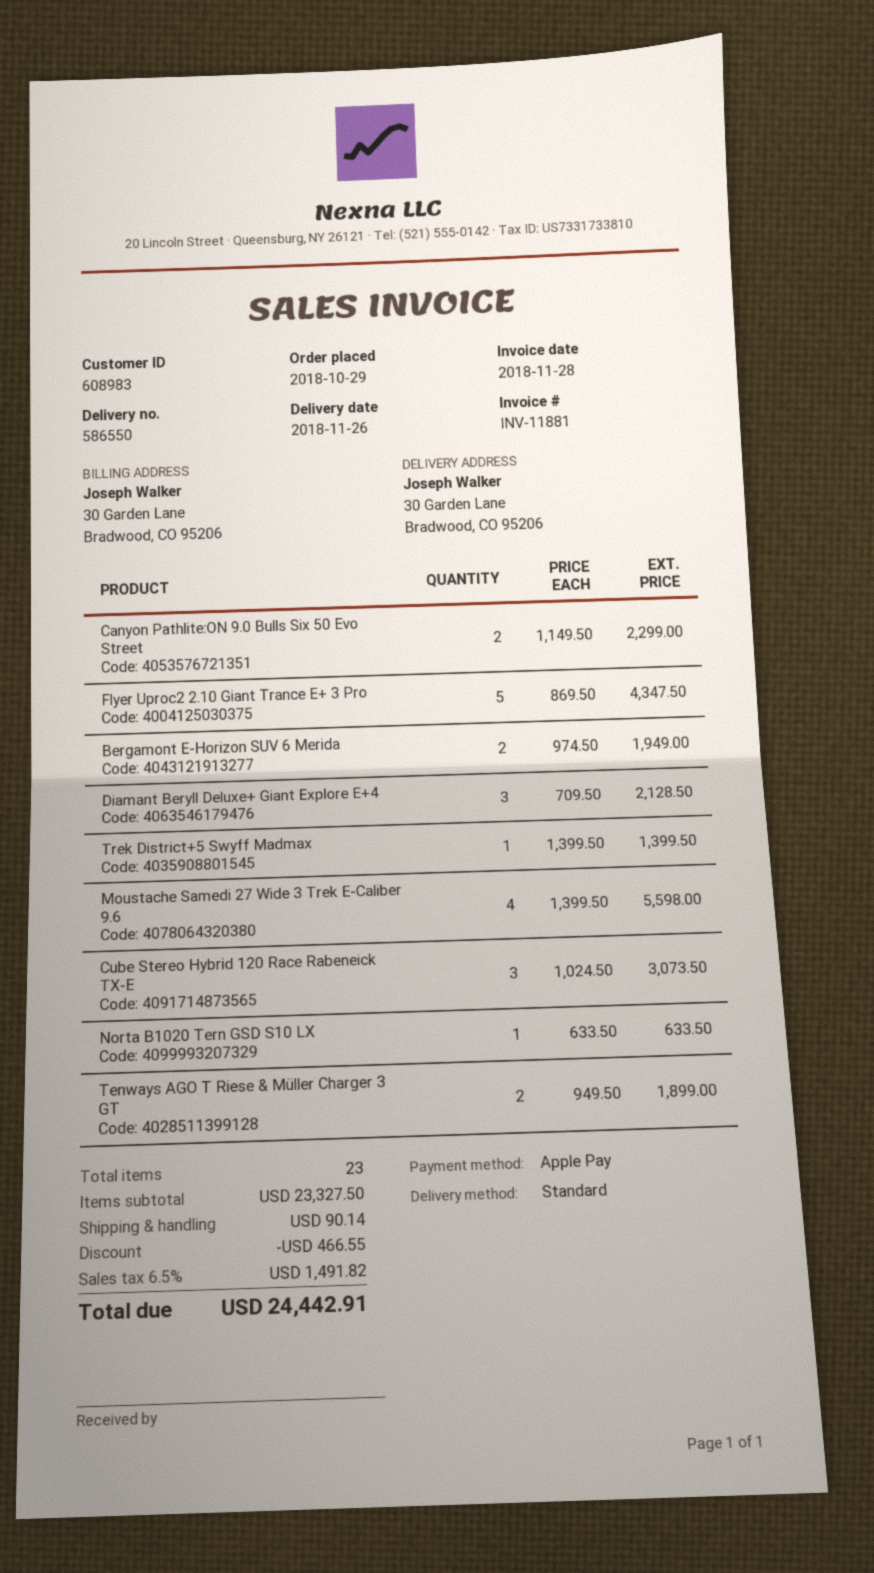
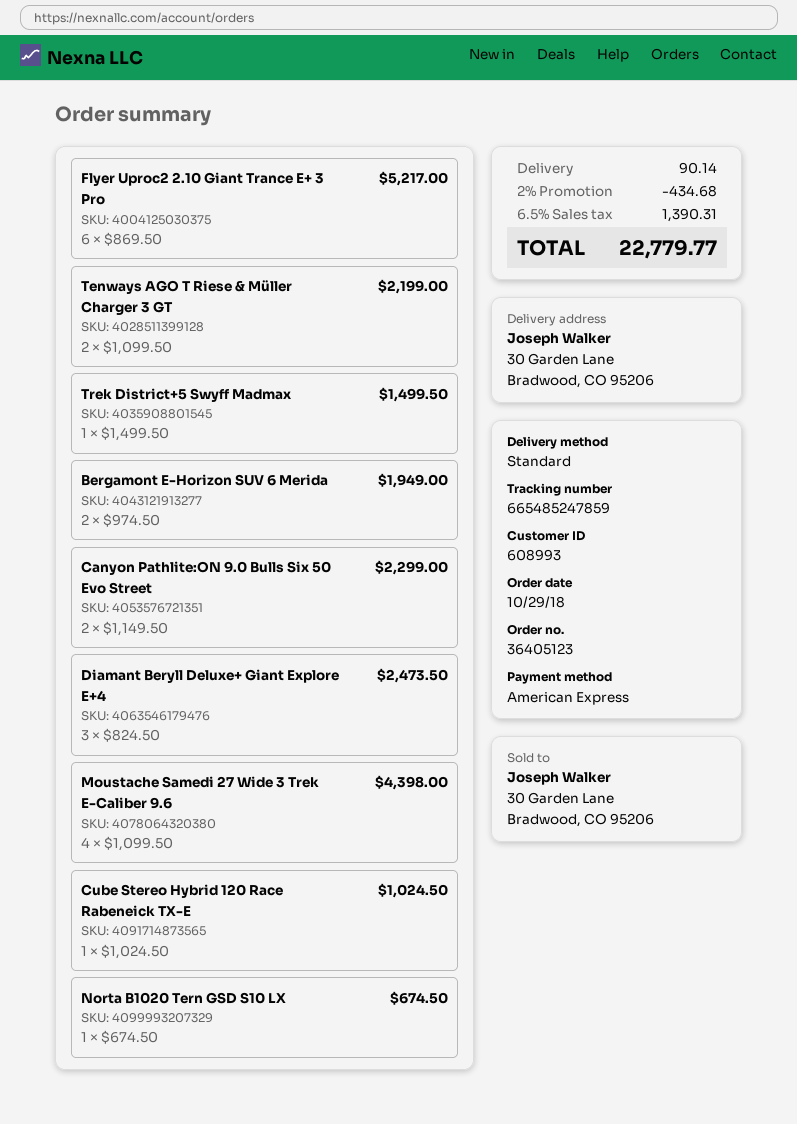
customer number: 608983 -> 608993
payment method: Apple Pay -> American Express
Flyer Uproc2 2.10 Giant Trance E+ 3 Pro: 5 x 869.50 = 4347.50 -> 6 x 869.50 = 5217.00
Diamant Beryll Deluxe+ Giant Explore E+4: 3 x 709.50 = 2128.50 -> 3 x 824.50 = 2473.50
Trek District+5 Swyff Madmax: 1 x 1399.50 = 1399.50 -> 1 x 1499.50 = 1499.50
Moustache Samedi 27 Wide 3 Trek E-Caliber 9.6: 4 x 1399.50 = 5598.00 -> 4 x 1099.50 = 4398.00
Cube Stereo Hybrid 120 Race Rabeneick TX-E: 3 x 1024.50 = 3073.50 -> 1 x 1024.50 = 1024.50
Norta B1020 Tern GSD S10 LX: 1 x 633.50 = 633.50 -> 1 x 674.50 = 674.50
Tenways AGO T Riese & Müller Charger 3 GT: 2 x 949.50 = 1899.00 -> 2 x 1099.50 = 2199.00
discount: 466.55 -> 434.68
tax: 6.5% = 1491.82 -> 6.5% = 1390.31
total: 24442.91 -> 22779.77

